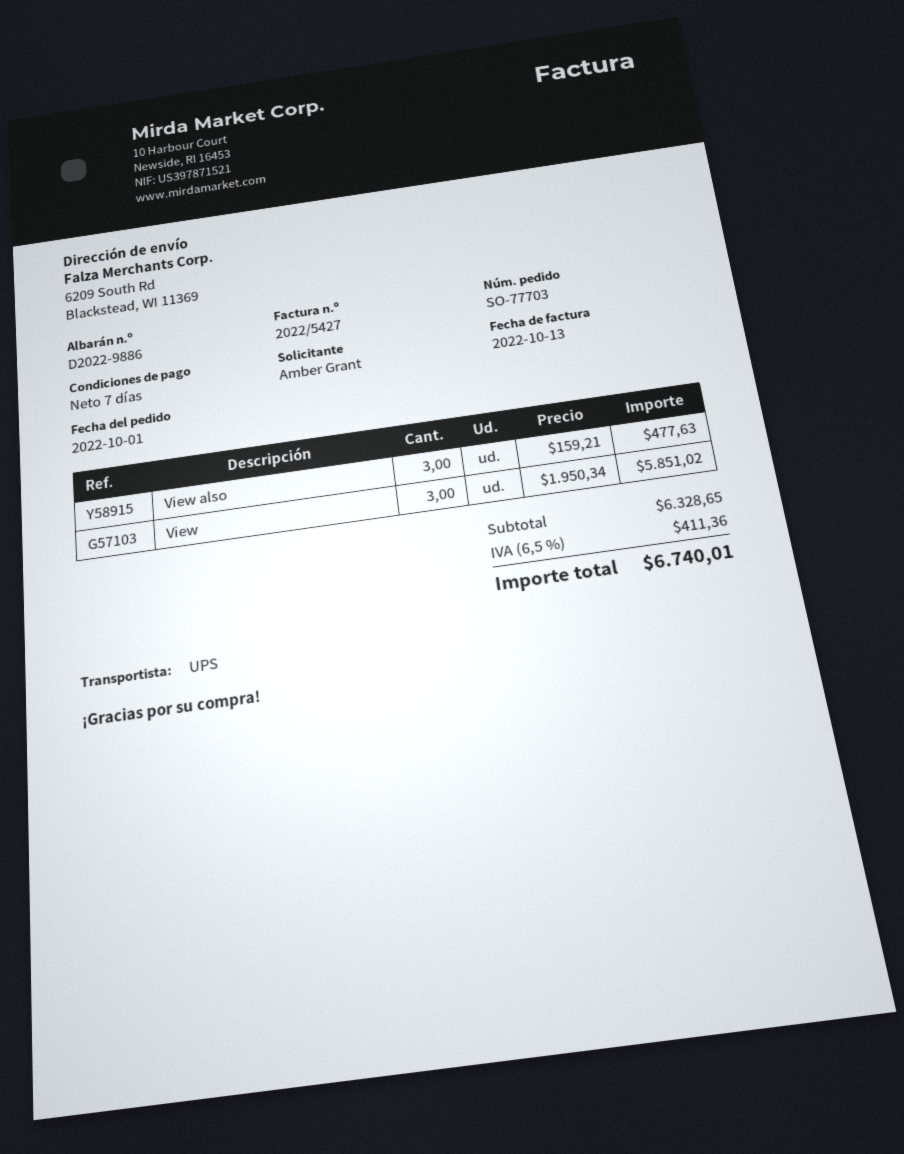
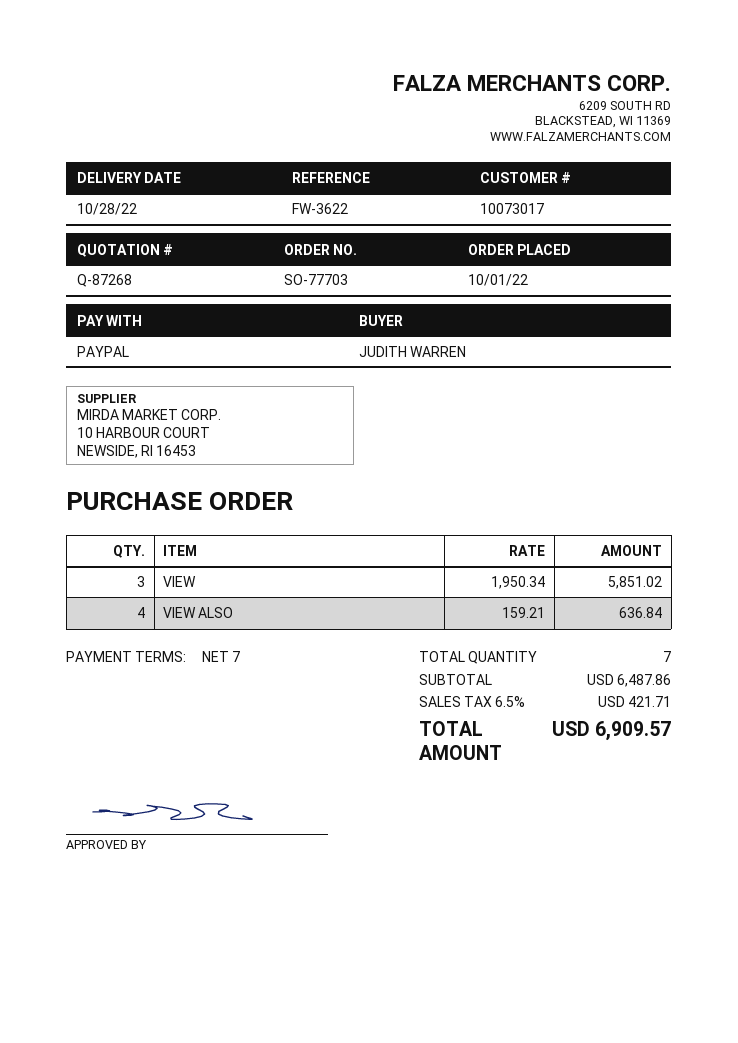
ordered by: Amber Grant -> JUDITH WARREN
View also: 3 x 159.21 = 477.63 -> 4 x 159.21 = 636.84
subtotal: 6328.65 -> 6487.86
tax: 6.5% = 411.36 -> 6.5% = 421.71
total: 6740.01 -> 6909.57

